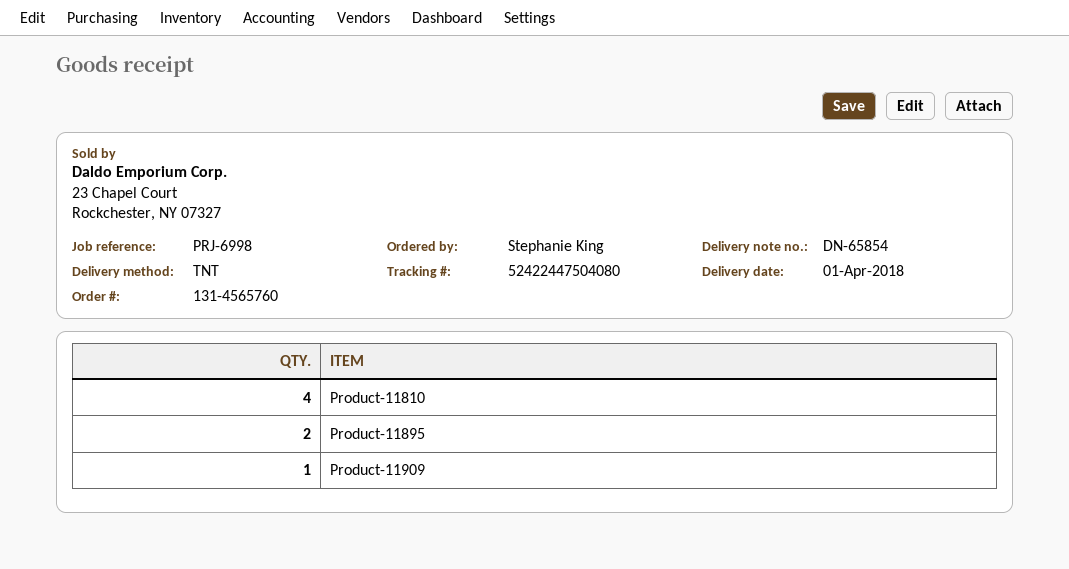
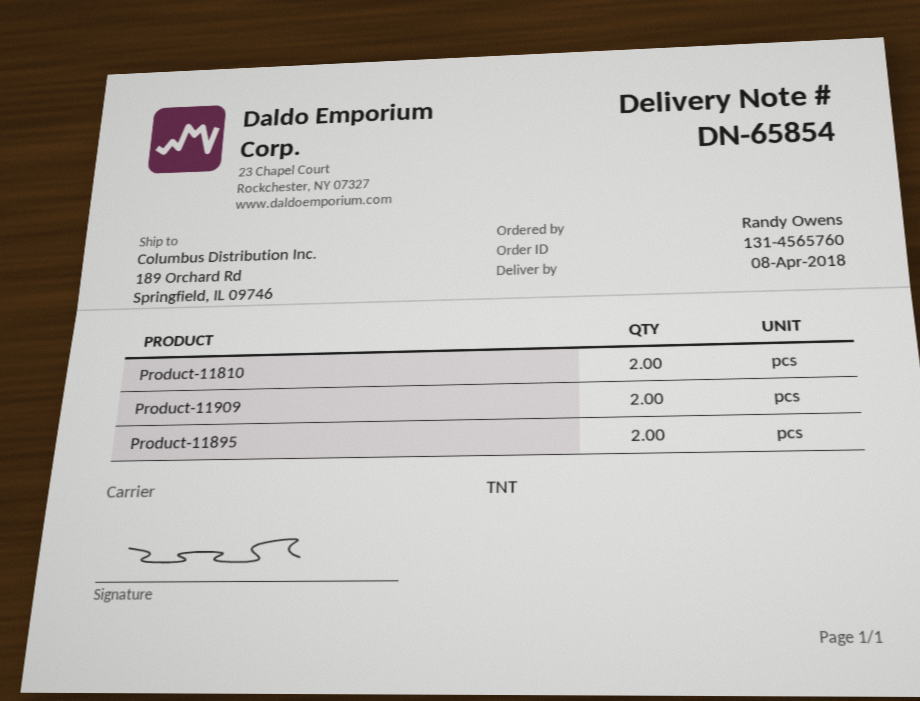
delivery date: 2018-04-01 -> 2018-04-08
ordered by: Stephanie King -> Randy Owens
Product-11810: 4 -> 2
Product-11909: 1 -> 2

